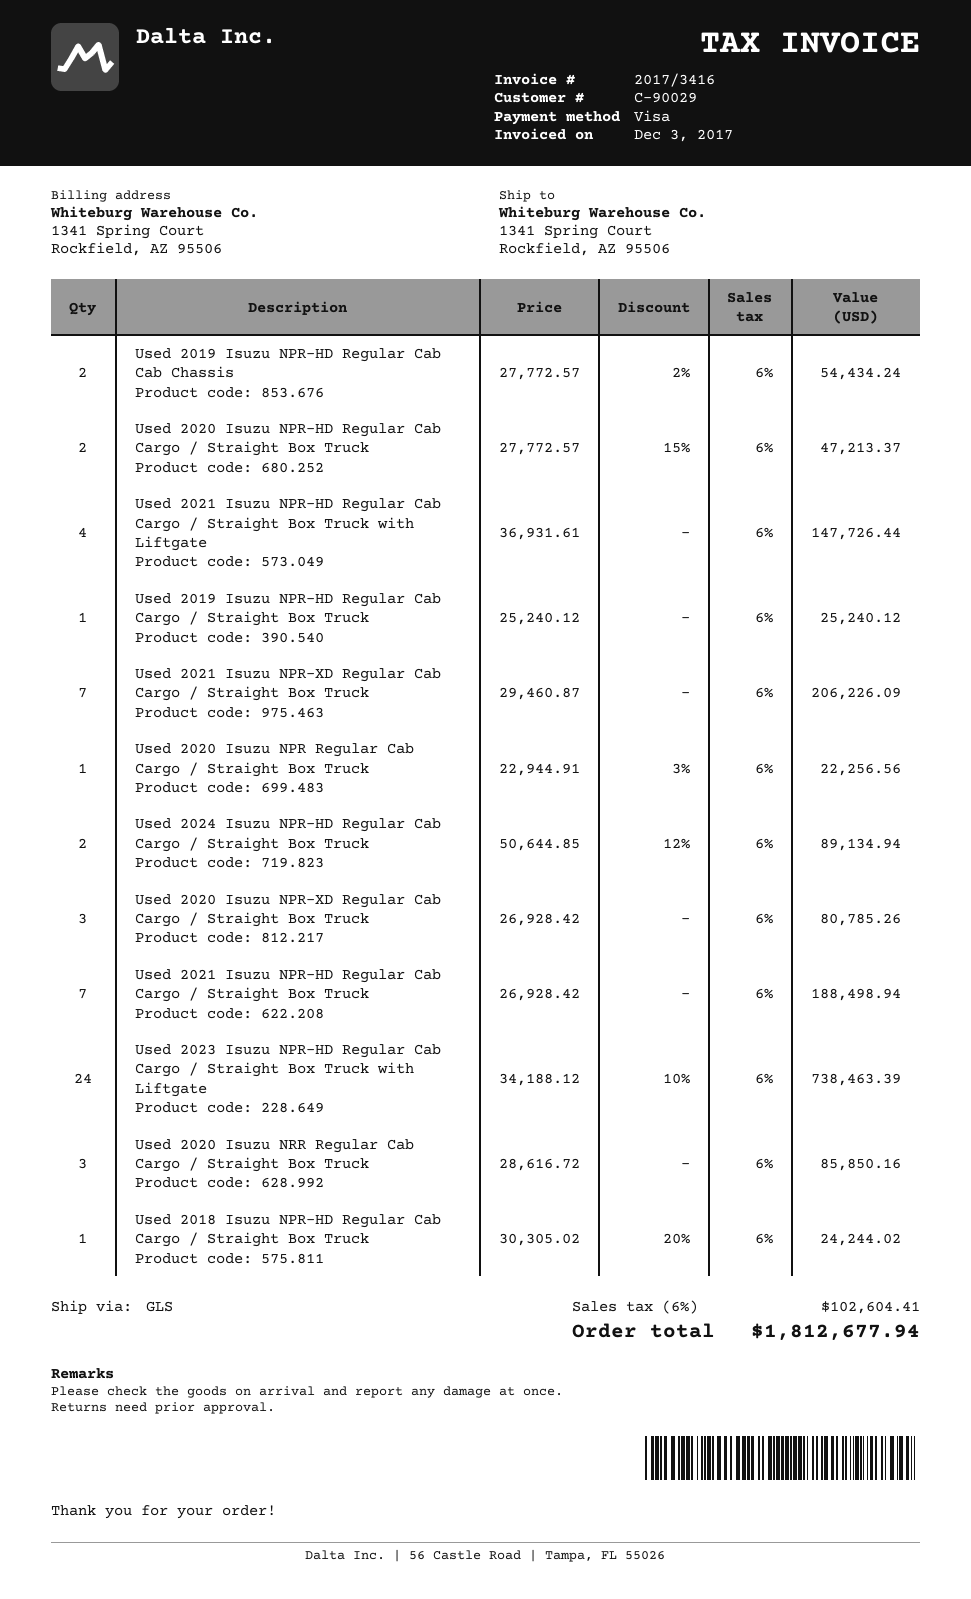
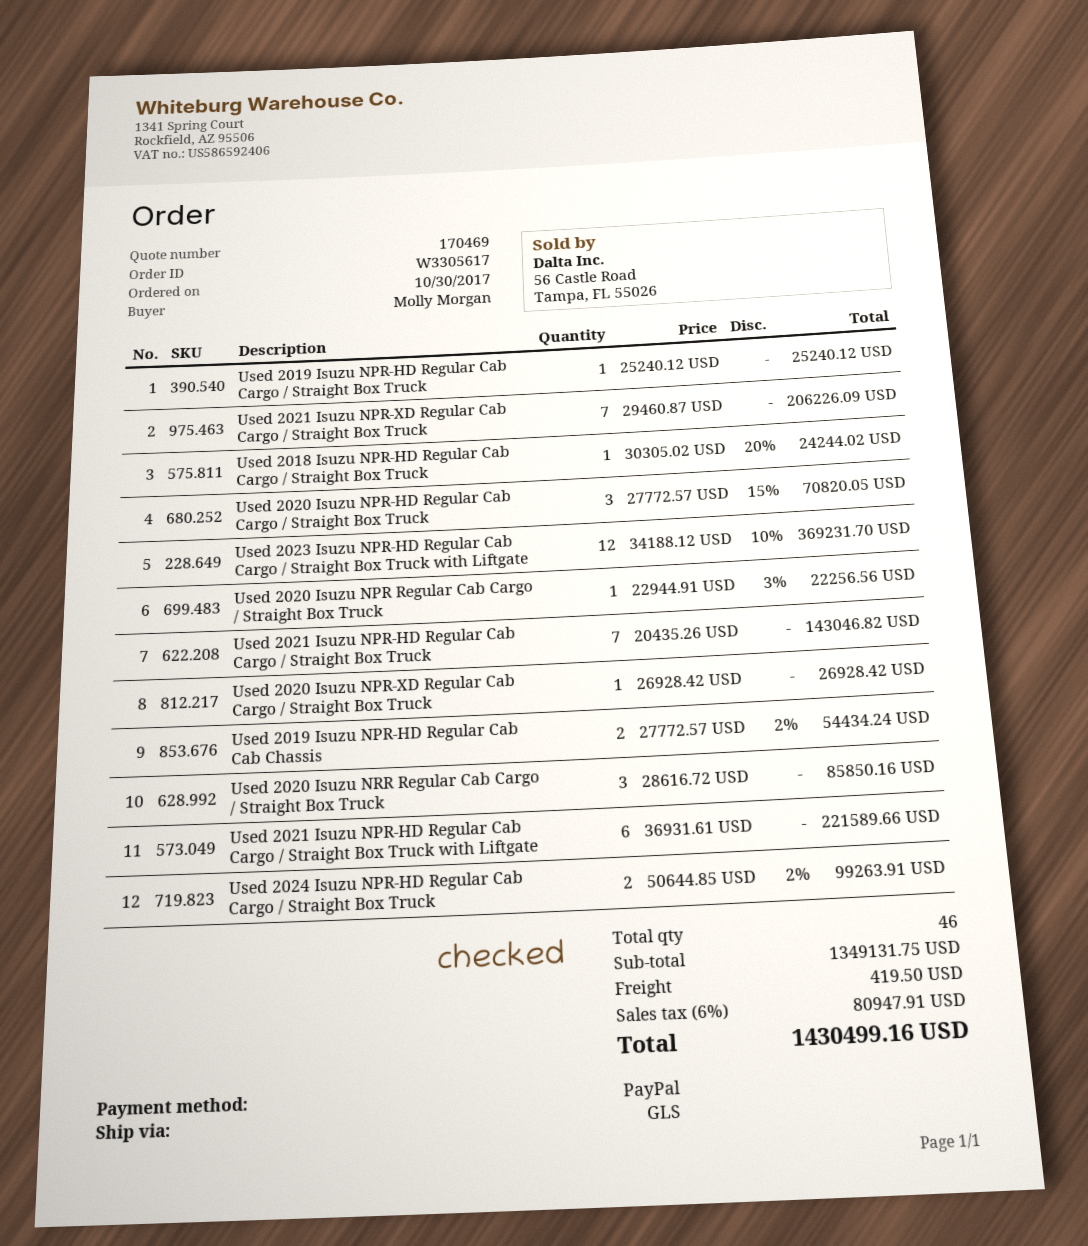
payment method: Visa -> PayPal
Used 2020 Isuzu NPR-HD Regular Cab Cargo / Straight Box Truck: 2 x 27772.57 - 15% = 47213.37 -> 3 x 27772.57 - 15% = 70820.05
Used 2021 Isuzu NPR-HD Regular Cab Cargo / Straight Box Truck with Liftgate: 4 x 36931.61 = 147726.44 -> 6 x 36931.61 = 221589.66
Used 2024 Isuzu NPR-HD Regular Cab Cargo / Straight Box Truck: 2 x 50644.85 - 12% = 89134.94 -> 2 x 50644.85 - 2% = 99263.91
Used 2020 Isuzu NPR-XD Regular Cab Cargo / Straight Box Truck: 3 x 26928.42 = 80785.26 -> 1 x 26928.42 = 26928.42
Used 2021 Isuzu NPR-HD Regular Cab Cargo / Straight Box Truck: 7 x 26928.42 = 188498.94 -> 7 x 20435.26 = 143046.82
Used 2023 Isuzu NPR-HD Regular Cab Cargo / Straight Box Truck with Liftgate: 24 x 34188.12 - 10% = 738463.39 -> 12 x 34188.12 - 10% = 369231.70
shipping: none -> 419.50
tax: 6% = 102604.41 -> 6% = 80947.91
total: 1812677.94 -> 1430499.16

